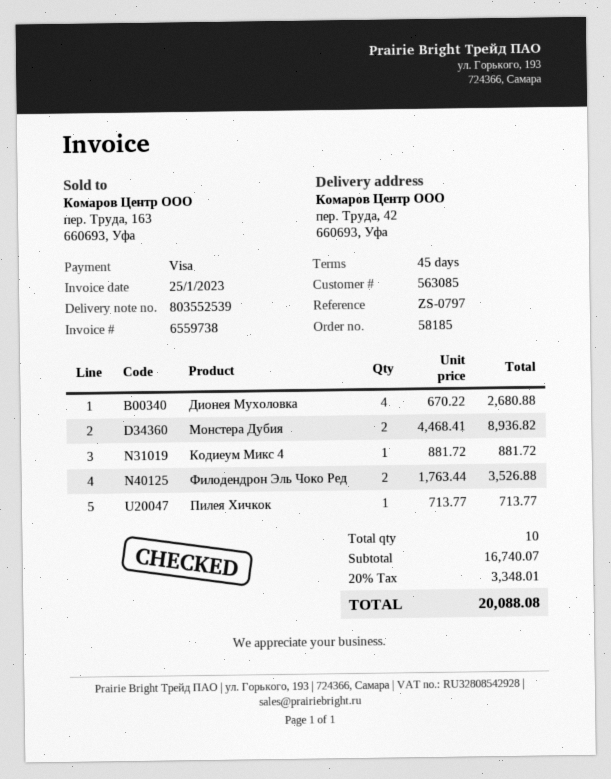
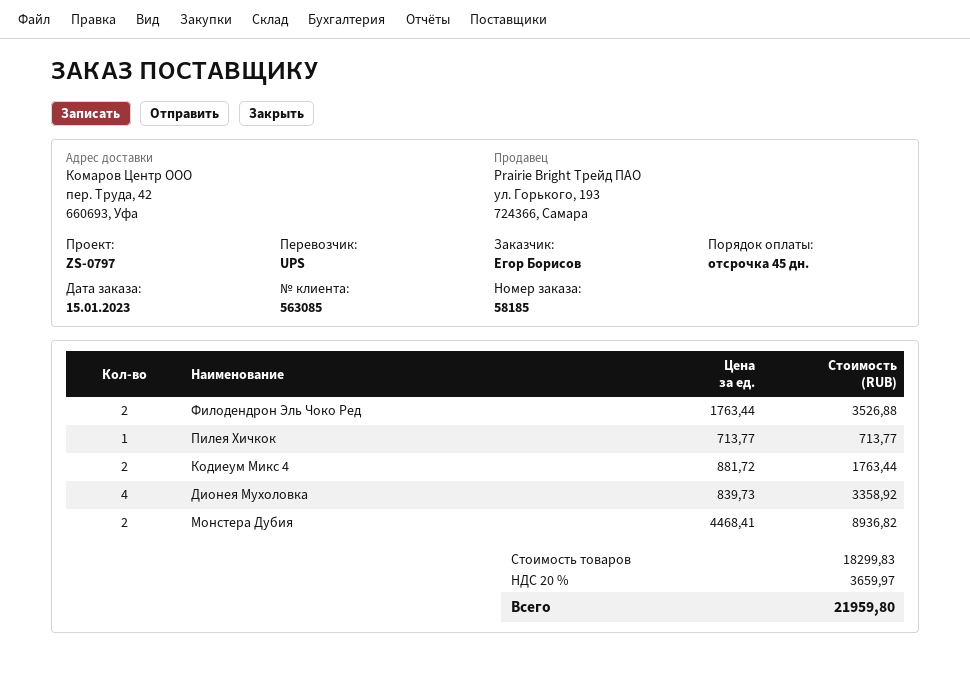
Дионея Мухоловка: 4 x 670.22 = 2680.88 -> 4 x 839.73 = 3358.92
Кодиеум Микс 4: 1 x 881.72 = 881.72 -> 2 x 881.72 = 1763.44
subtotal: 16740.07 -> 18299.83
tax: 20% = 3348.01 -> 20% = 3659.97
total: 20088.08 -> 21959.80

